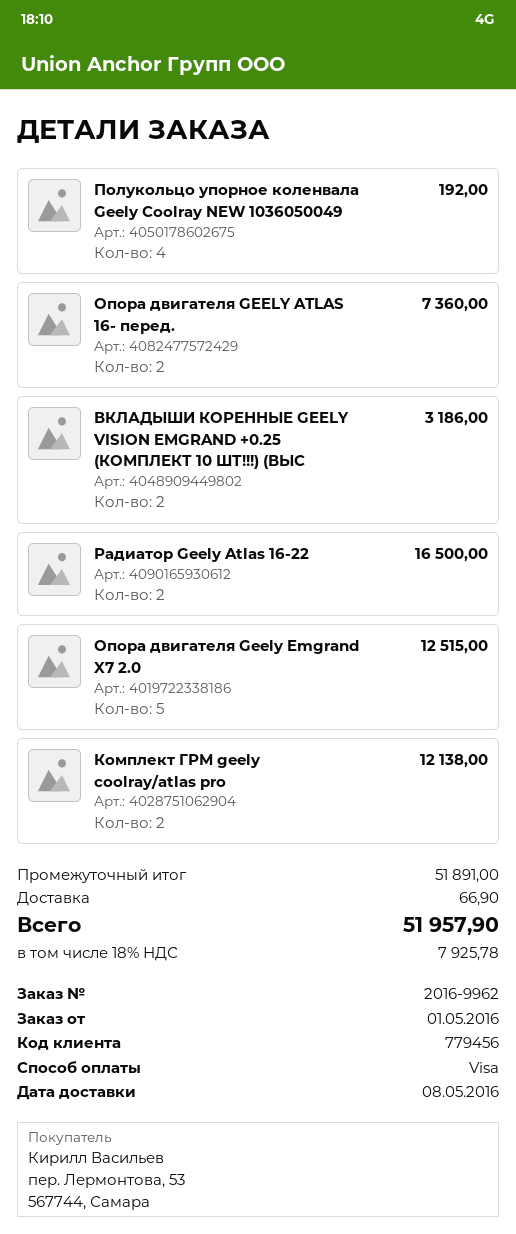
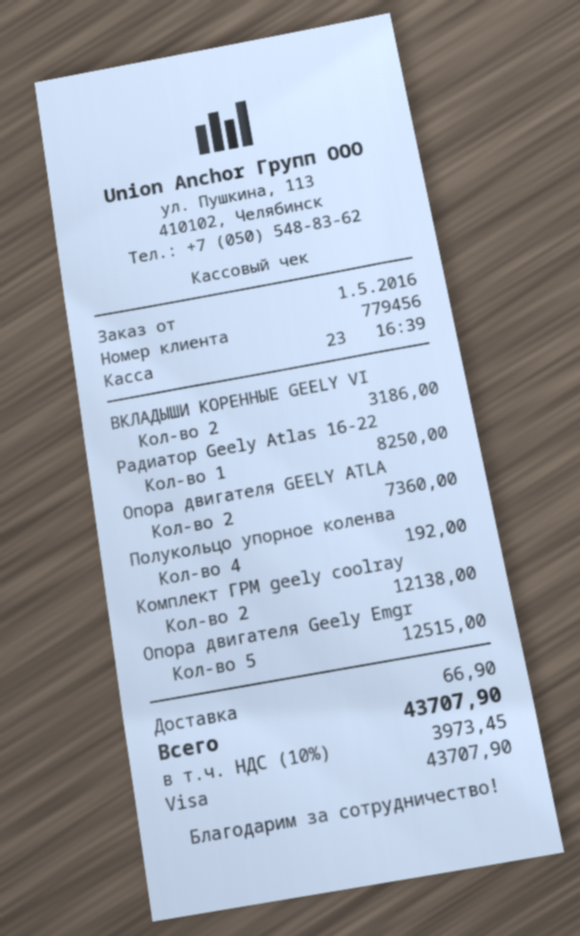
Радиатор Geely Atlas 16-22: 2 for 16500.00 -> 1 for 8250.00
tax: 18% = 7925.78 -> 10% = 3973.45
total: 51957.90 -> 43707.90

